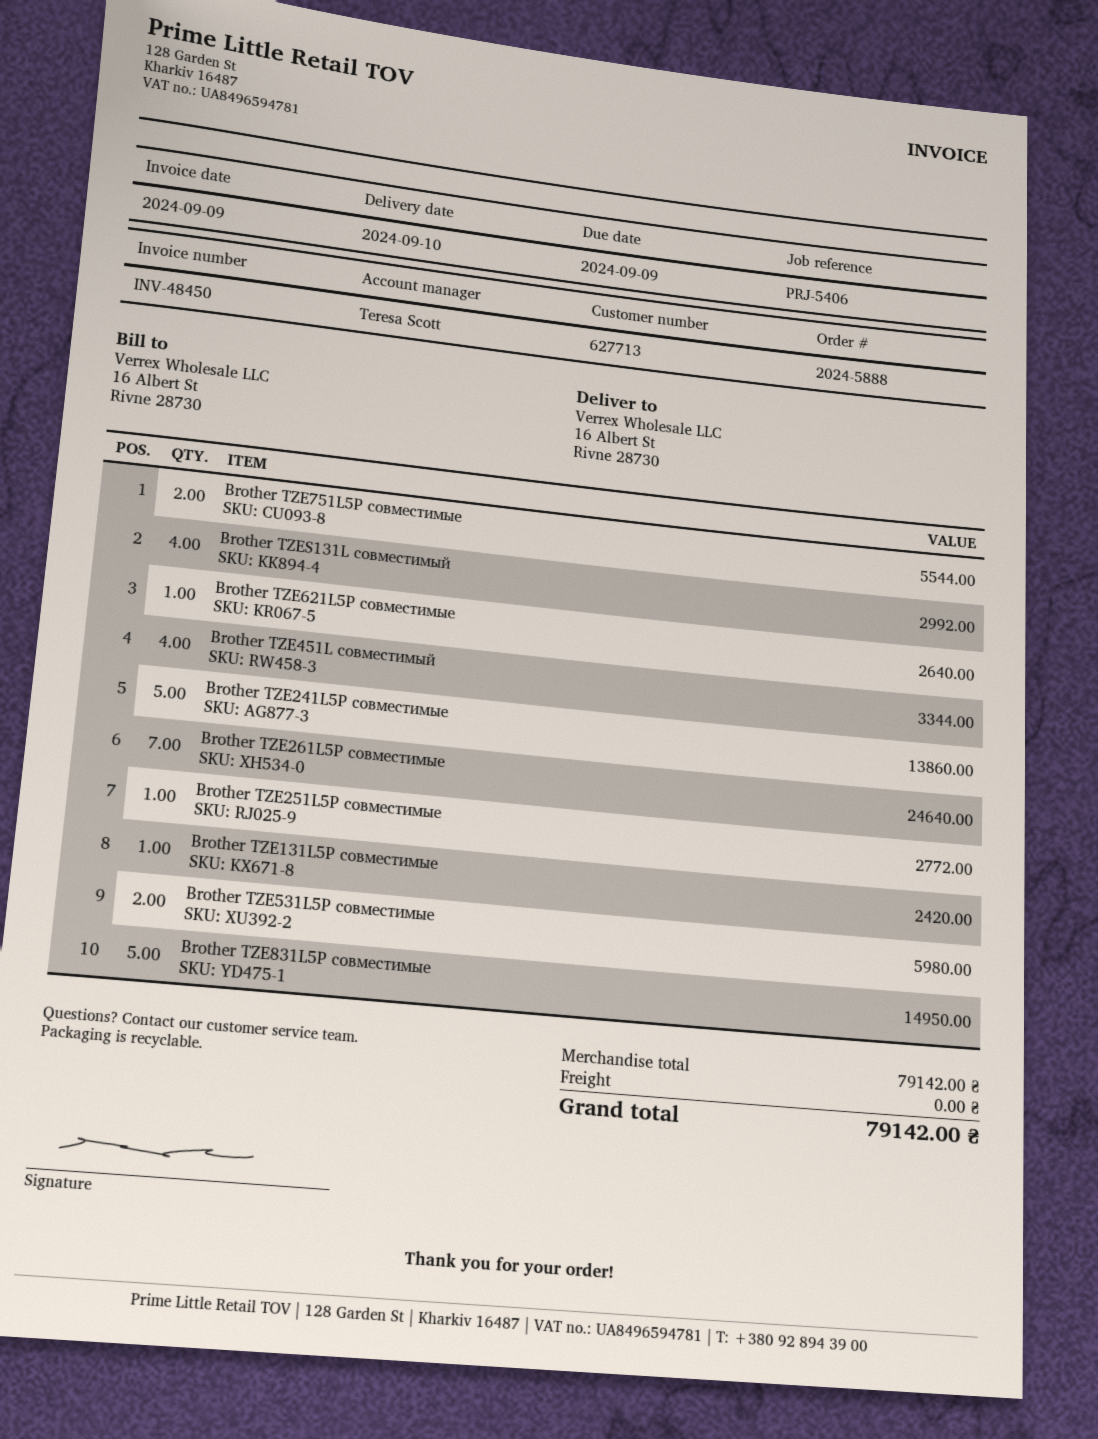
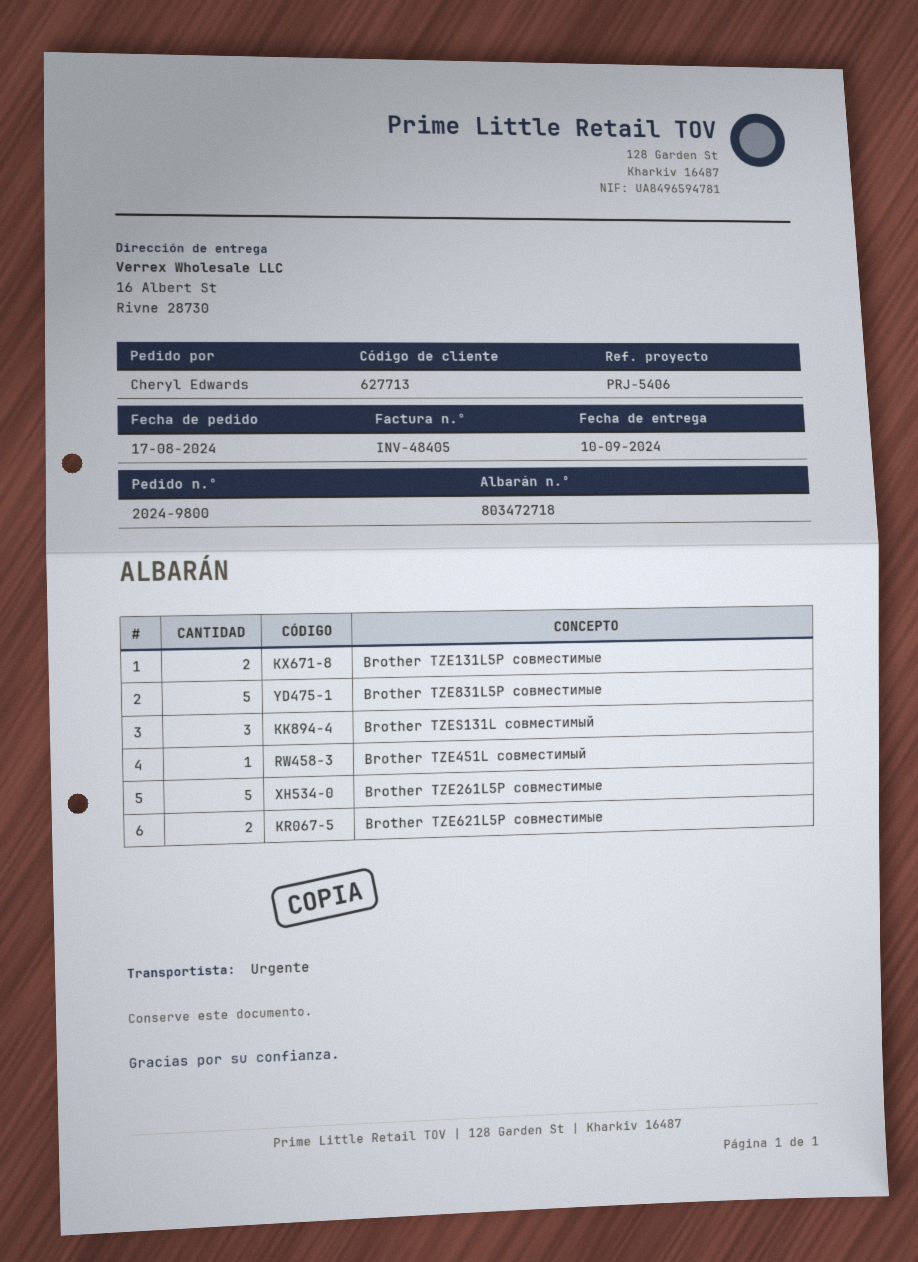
order number: 2024-5888 -> 2024-9800
invoice number: INV-48450 -> INV-48405
Brother TZE751L5P совместимые: 2 -> none
Brother TZES131L совместимый: 4 -> 3
Brother TZE621L5P совместимые: 1 -> 2
Brother TZE451L совместимый: 4 -> 1
Brother TZE241L5P совместимые: 5 -> none
Brother TZE261L5P совместимые: 7 -> 5
Brother TZE251L5P совместимые: 1 -> none
Brother TZE131L5P совместимые: 1 -> 2
Brother TZE531L5P совместимые: 2 -> none

